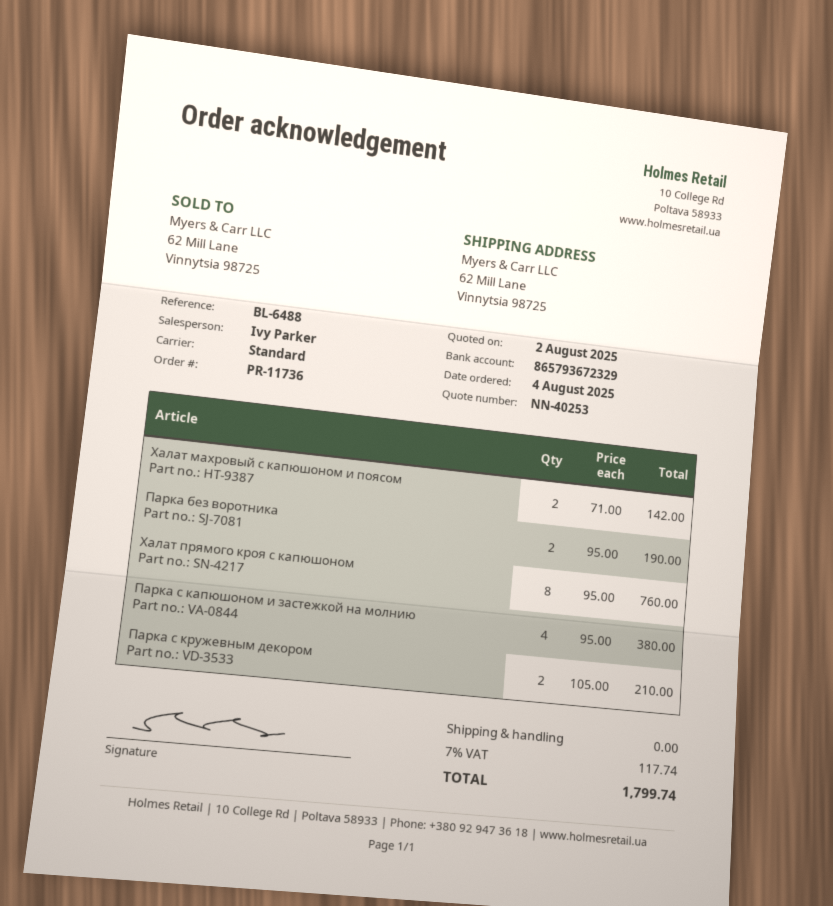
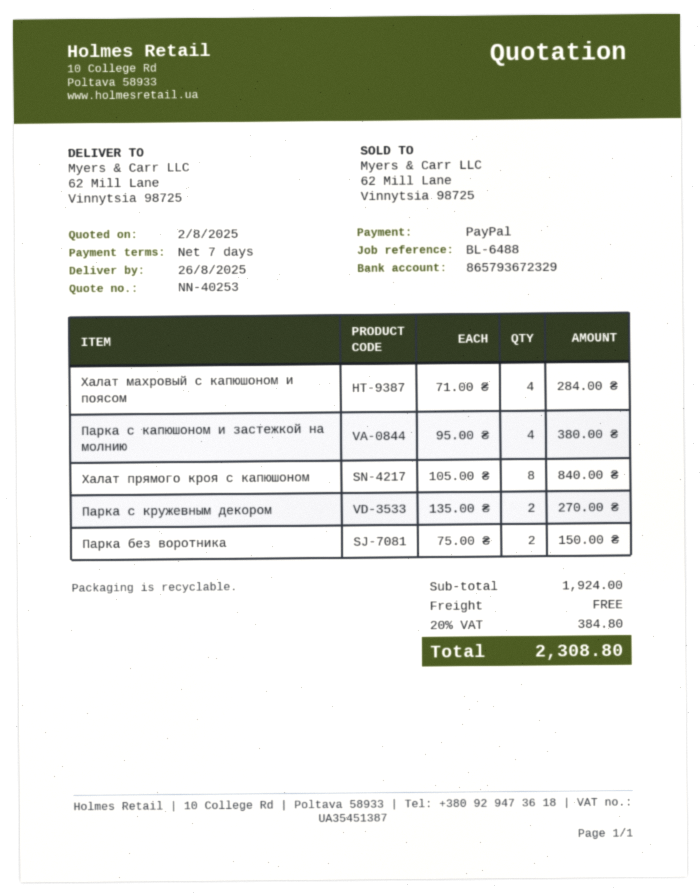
Халат махровый с капюшоном и поясом: 2 x 71.00 = 142.00 -> 4 x 71.00 = 284.00
Парка без воротника: 2 x 95.00 = 190.00 -> 2 x 75.00 = 150.00
Халат прямого кроя с капюшоном: 8 x 95.00 = 760.00 -> 8 x 105.00 = 840.00
Парка с кружевным декором: 2 x 105.00 = 210.00 -> 2 x 135.00 = 270.00
tax: 7% = 117.74 -> 20% = 384.80
total: 1799.74 -> 2308.80

